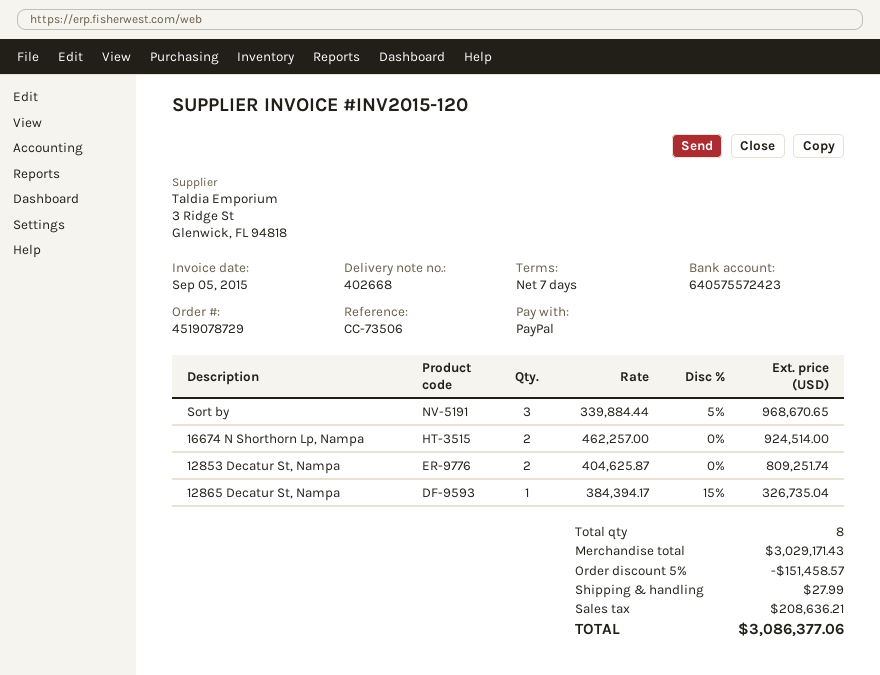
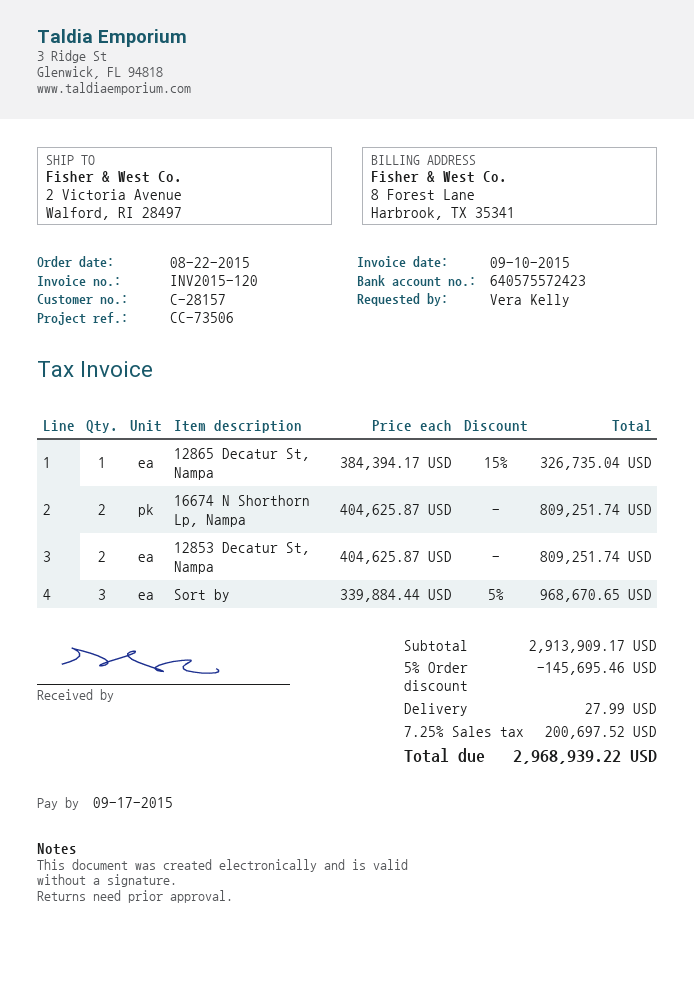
invoice date: 2015-09-05 -> 2015-09-10
16674 N Shorthorn Lp, Nampa: 2 x 462257.00 = 924514.00 -> 2 x 404625.87 = 809251.74
subtotal: 3029171.43 -> 2913909.17
discount: 5% = 151458.57 -> 5% = 145695.46
tax: 208636.21 -> 200697.52
total: 3086377.06 -> 2968939.22

